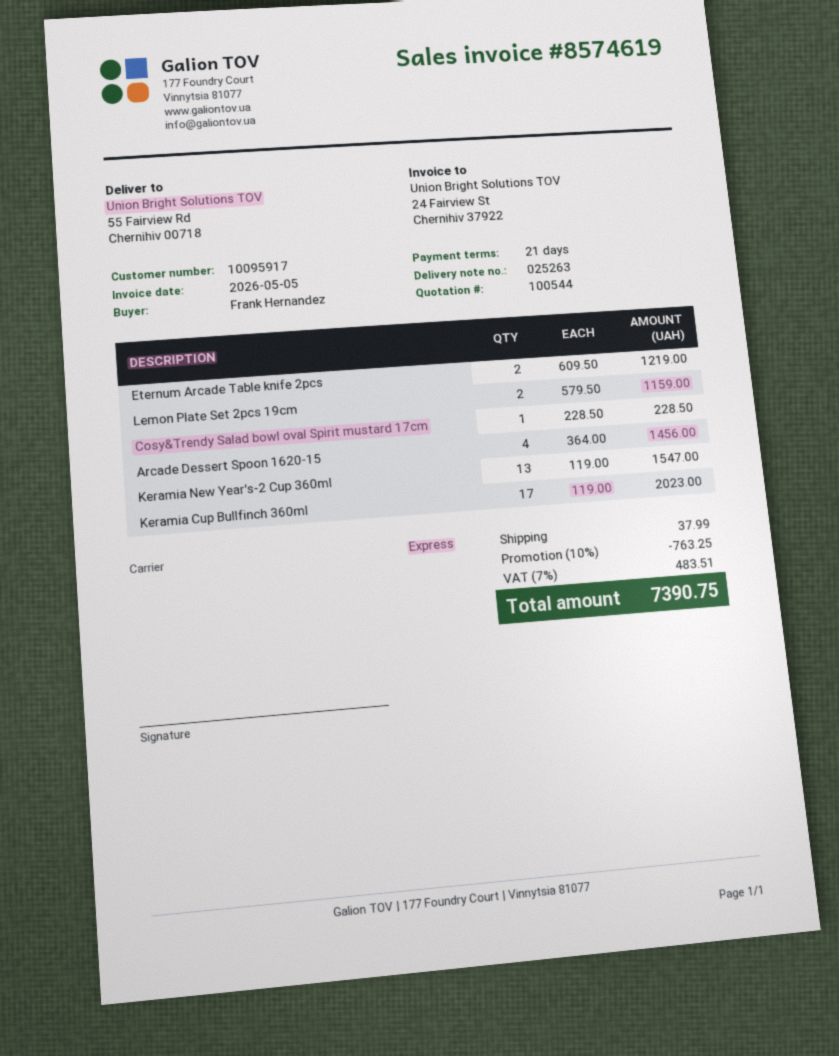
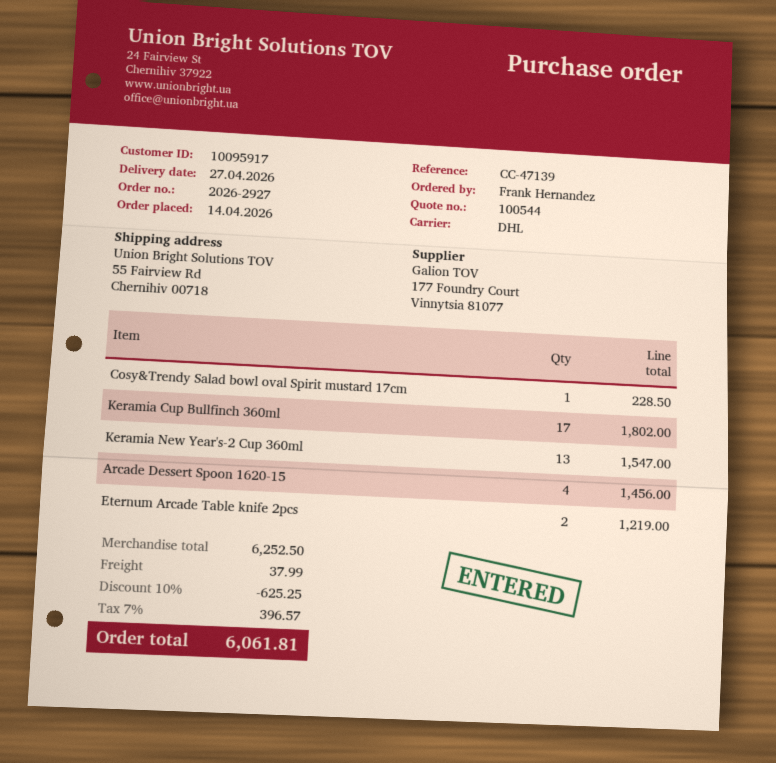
shipping method: express -> DHL
Lemon Plate Set 2pcs 19cm: 2 for 1159.00 -> none
Keramia Cup Bullfinch 360ml: 17 for 2023.00 -> 17 for 1802.00
discount: 10% = 763.25 -> 10% = 625.25
tax: 7% = 483.51 -> 7% = 396.57
total: 7390.75 -> 6061.81

